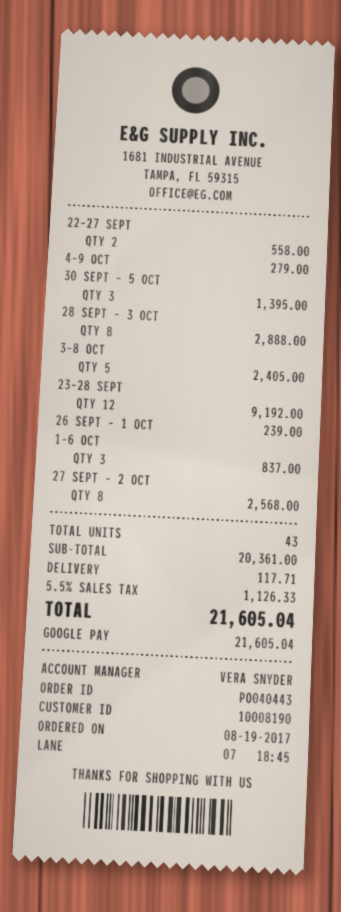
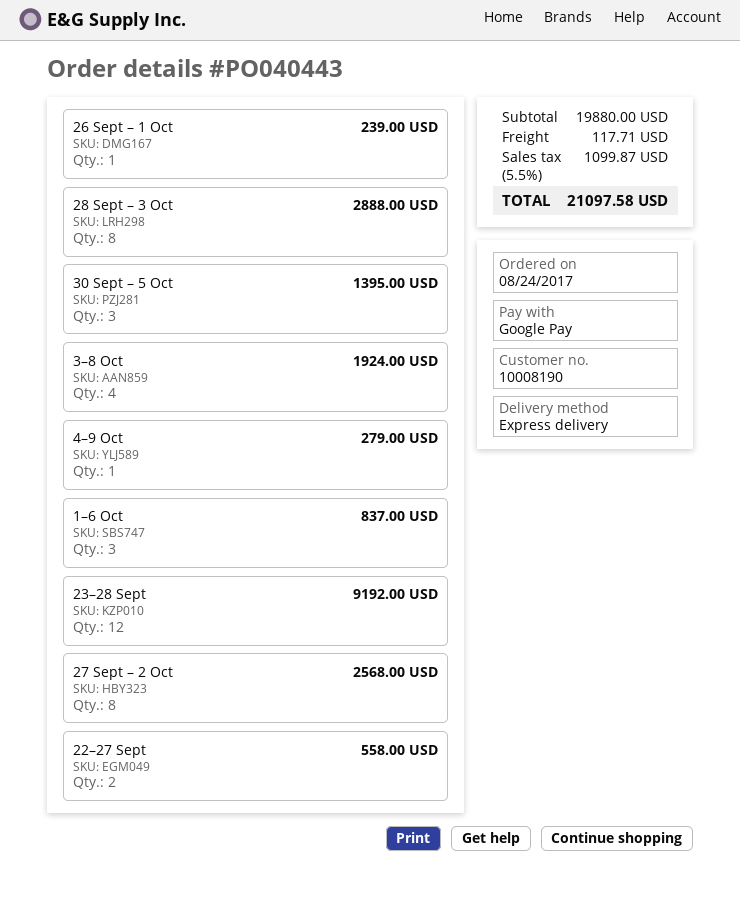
order date: 2017-08-19 -> 2017-08-24
3–8 OCT: 5 for 2405.00 -> 4 for 1924.00
subtotal: 20361.00 -> 19880.00
tax: 5.5% = 1126.33 -> 5.5% = 1099.87
total: 21605.04 -> 21097.58

